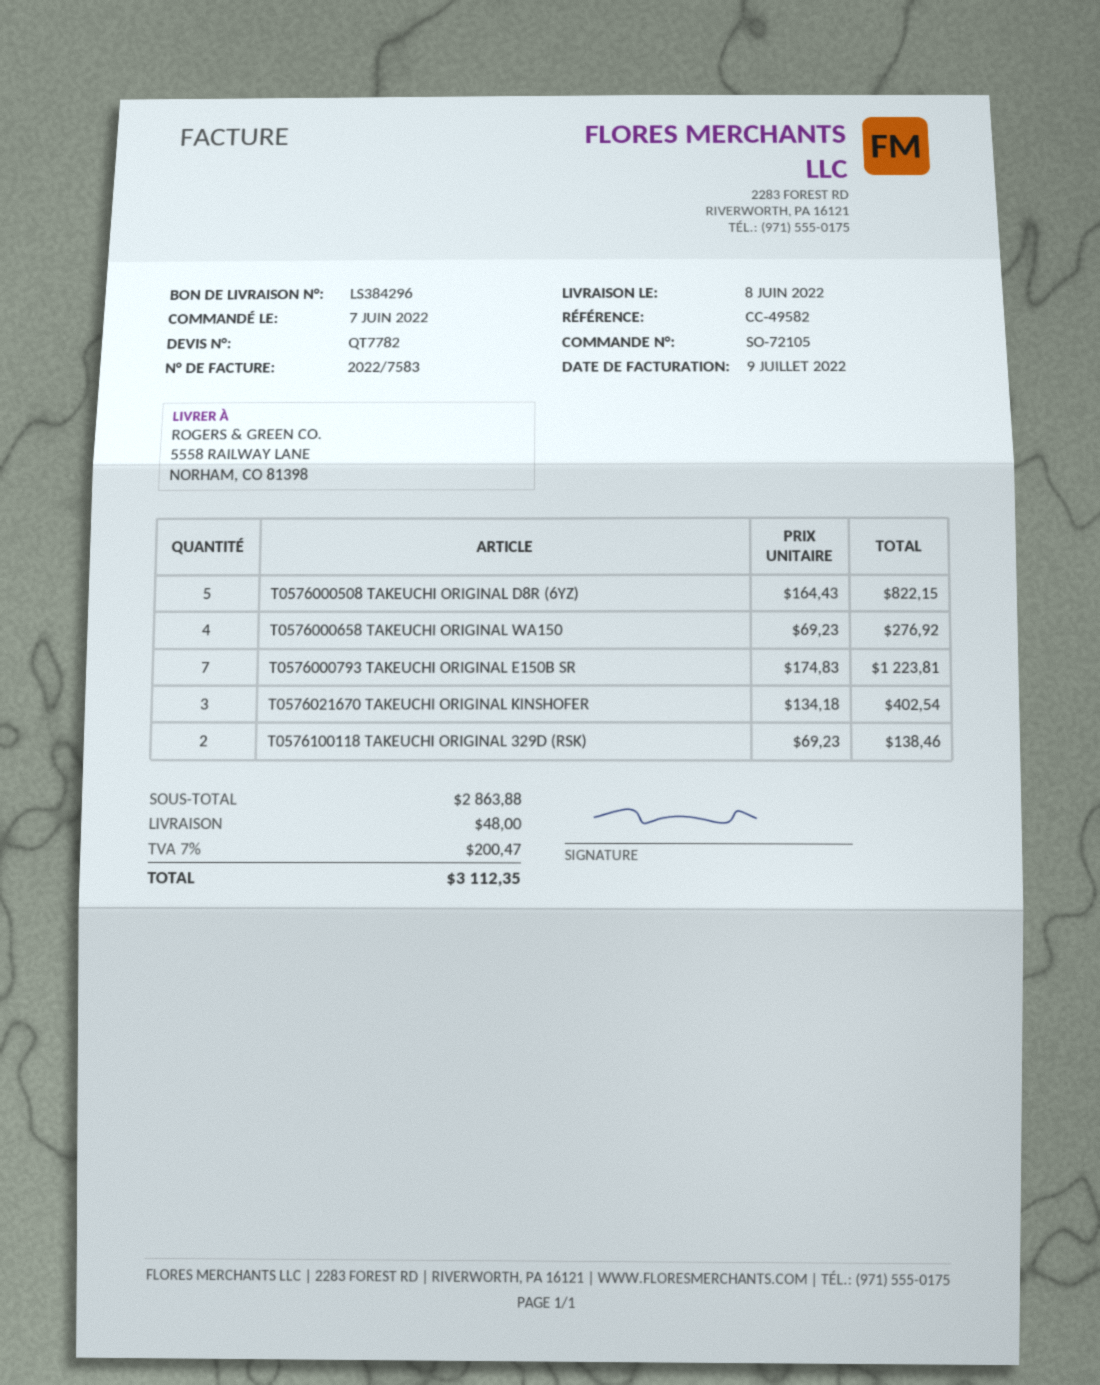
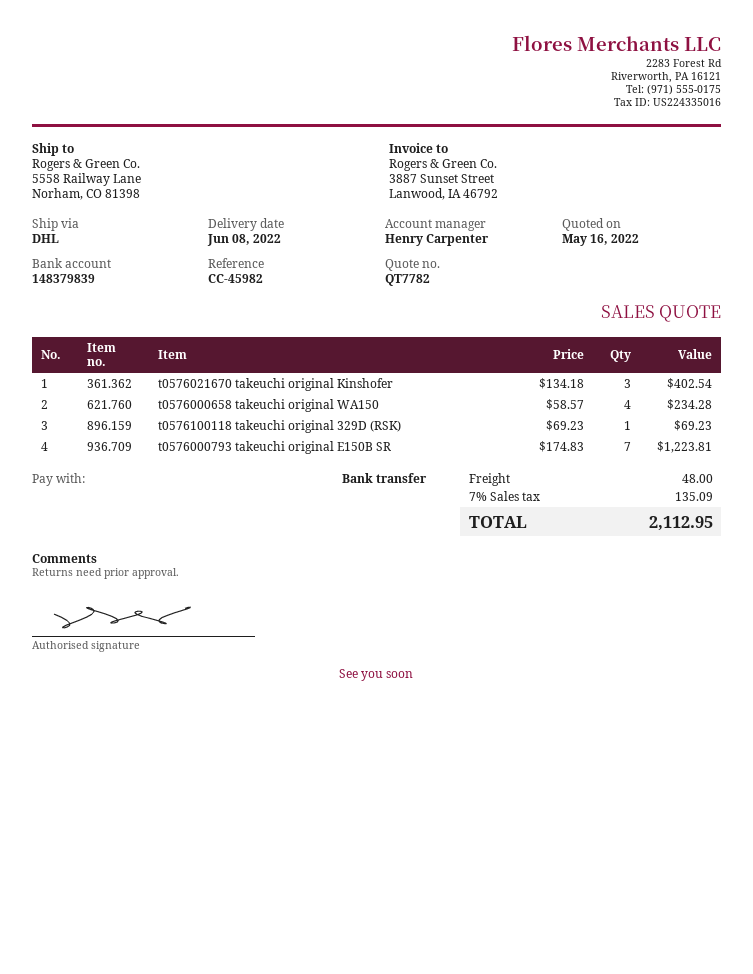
reference: CC-49582 -> CC-45982
T0576000508 TAKEUCHI ORIGINAL D8R (6YZ): 5 x 164.43 = 822.15 -> none
T0576000658 TAKEUCHI ORIGINAL WA150: 4 x 69.23 = 276.92 -> 4 x 58.57 = 234.28
T0576100118 TAKEUCHI ORIGINAL 329D (RSK): 2 x 69.23 = 138.46 -> 1 x 69.23 = 69.23
tax: 7% = 200.47 -> 7% = 135.09
total: 3112.35 -> 2112.95

